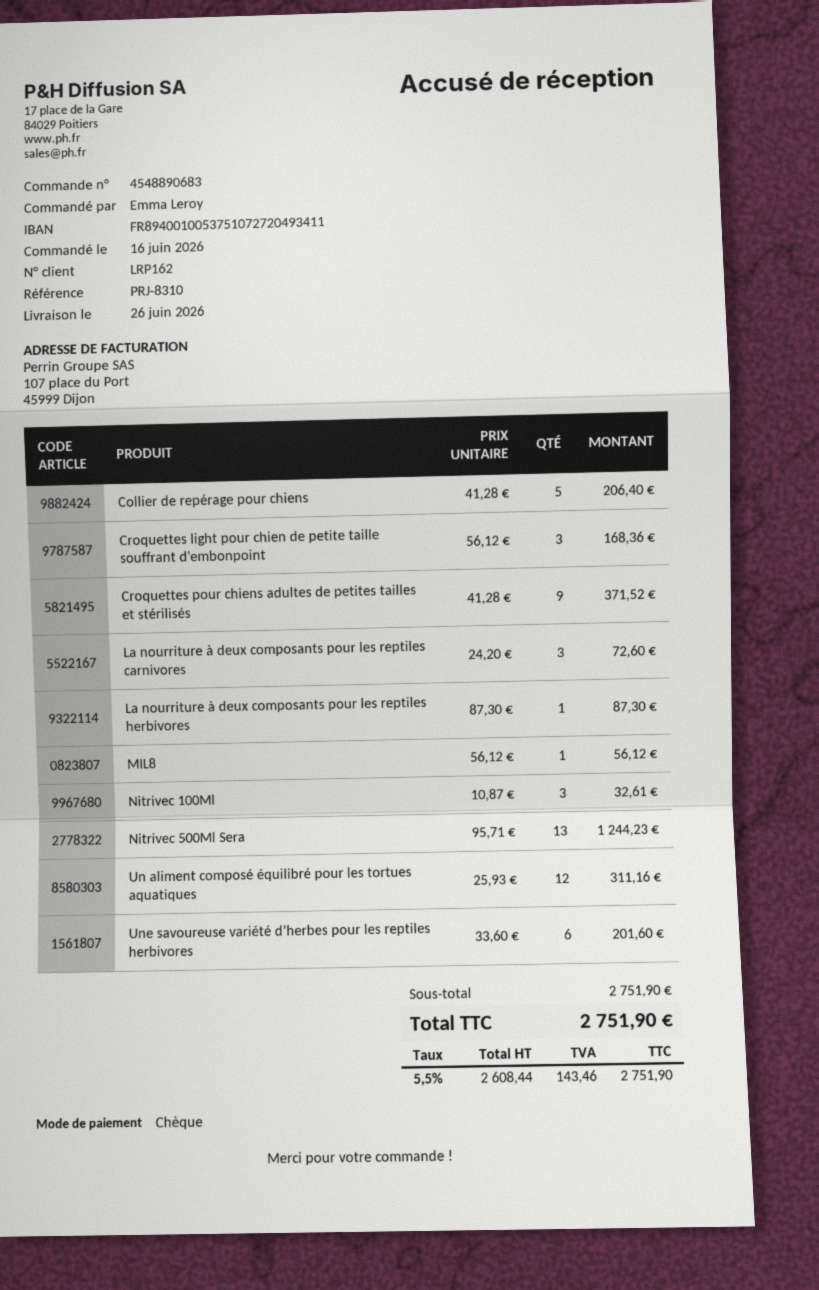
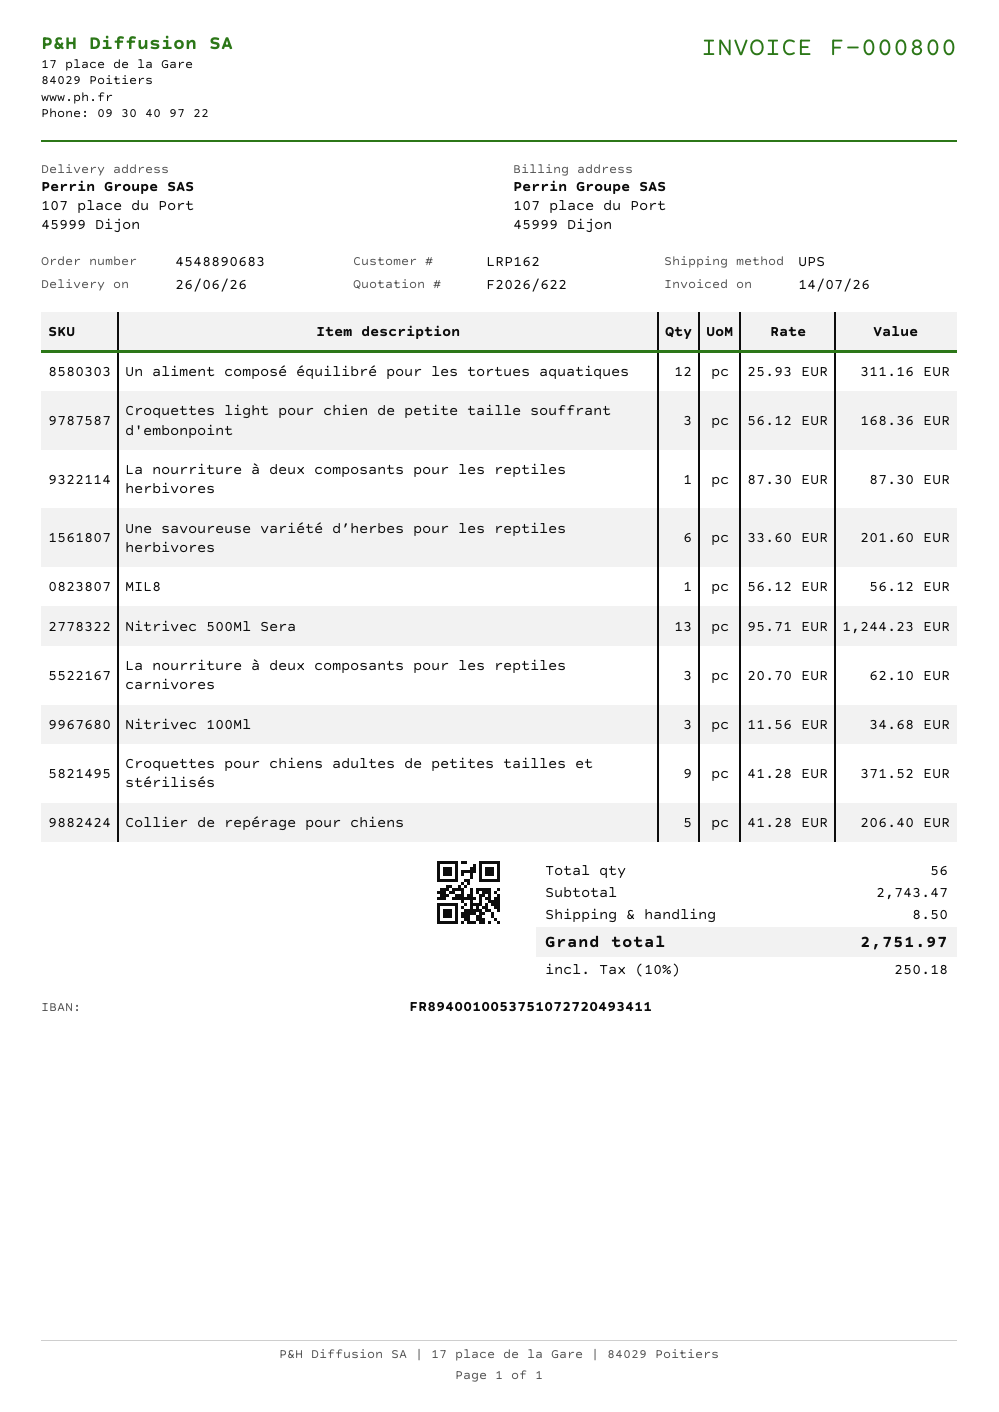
La nourriture à deux composants pour les reptiles carnivores: 3 x 24.20 = 72.60 -> 3 x 20.70 = 62.10
Nitrivec 100Ml: 3 x 10.87 = 32.61 -> 3 x 11.56 = 34.68
subtotal: 2751.90 -> 2743.47
shipping: none -> 8.50
tax: 5.5% = 143.46 -> 10% = 250.18
total: 2751.90 -> 2751.97

